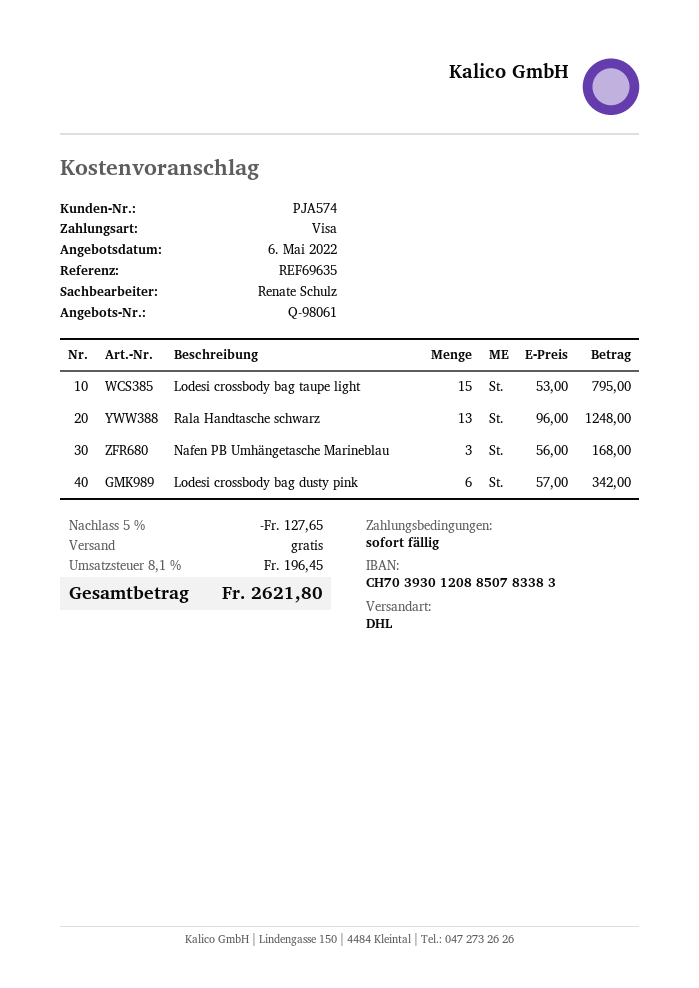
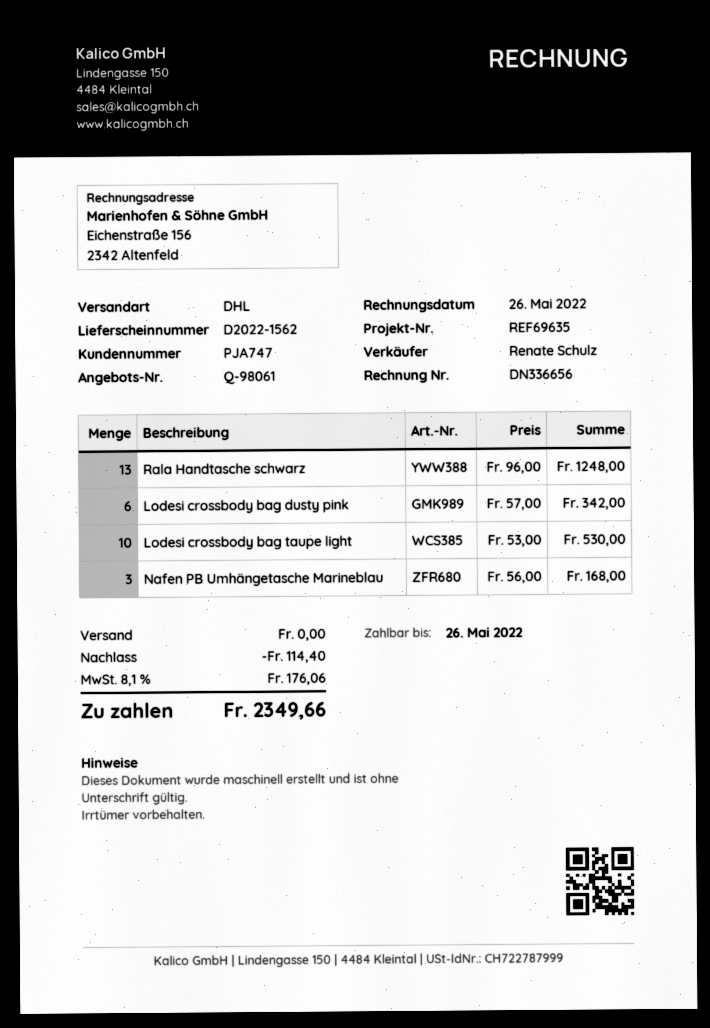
customer number: PJA574 -> PJA747
Lodesi crossbody bag taupe light: 15 x 53.00 = 795.00 -> 10 x 53.00 = 530.00
discount: 127.65 -> 114.40
tax: 8.1% = 196.45 -> 8.1% = 176.06
total: 2621.80 -> 2349.66

